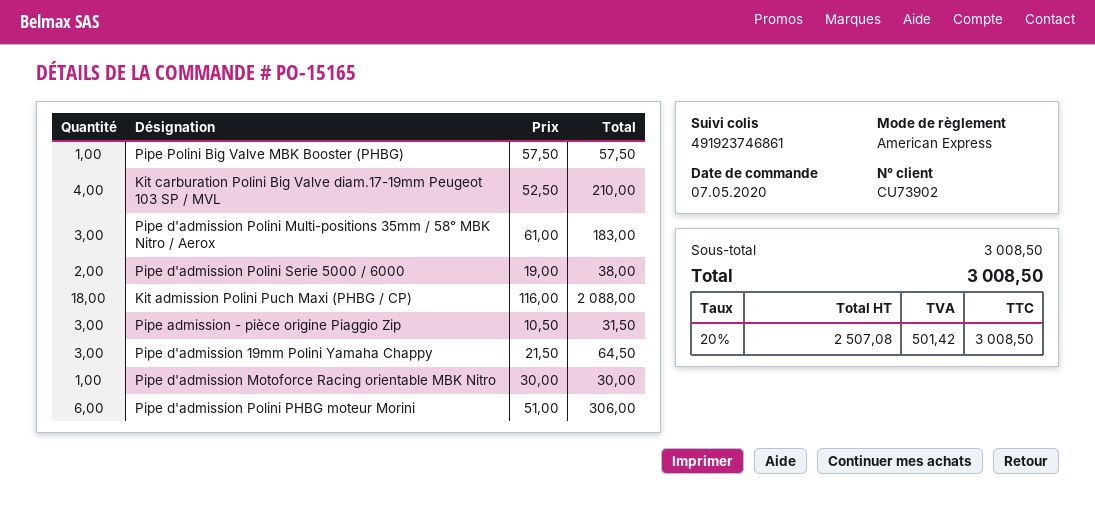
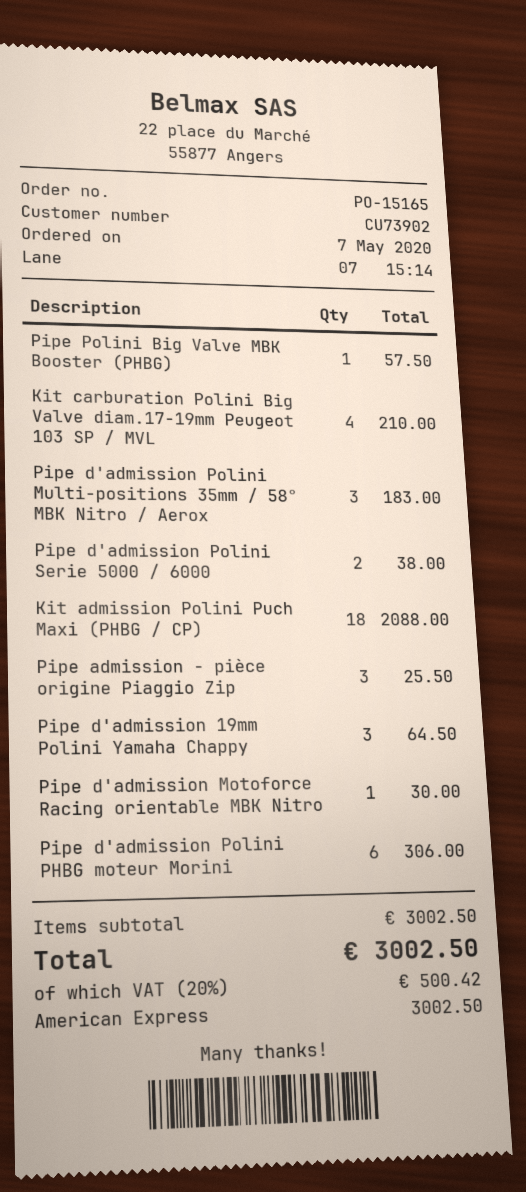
Pipe admission - pièce origine Piaggio Zip: 3 for 31.50 -> 3 for 25.50
subtotal: 3008.50 -> 3002.50
tax: 20% = 501.42 -> 20% = 500.42
total: 3008.50 -> 3002.50

